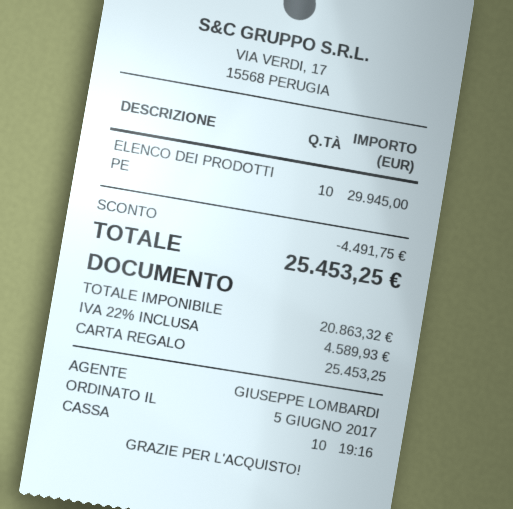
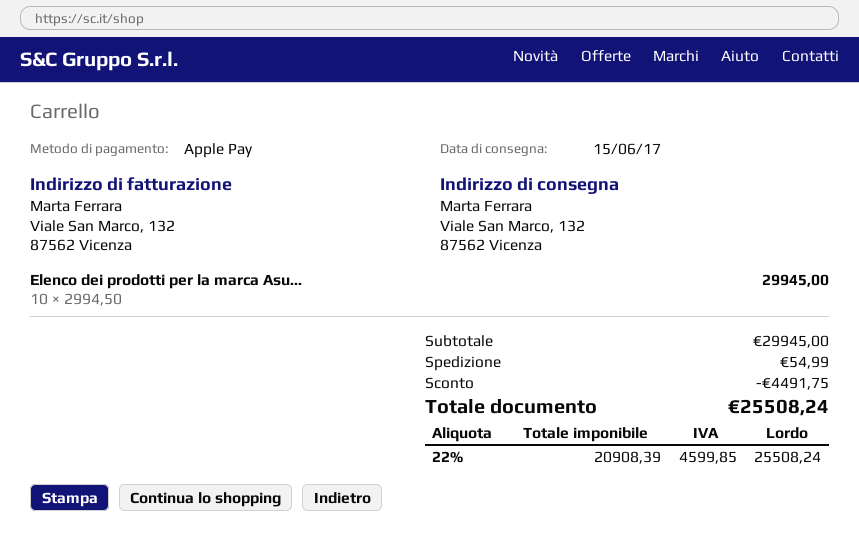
payment method: gift card -> Apple Pay
shipping: none -> 54.99
net: 20863.32 -> 20908.39
tax: 22% = 4589.93 -> 22% = 4599.85
total: 25453.25 -> 25508.24

